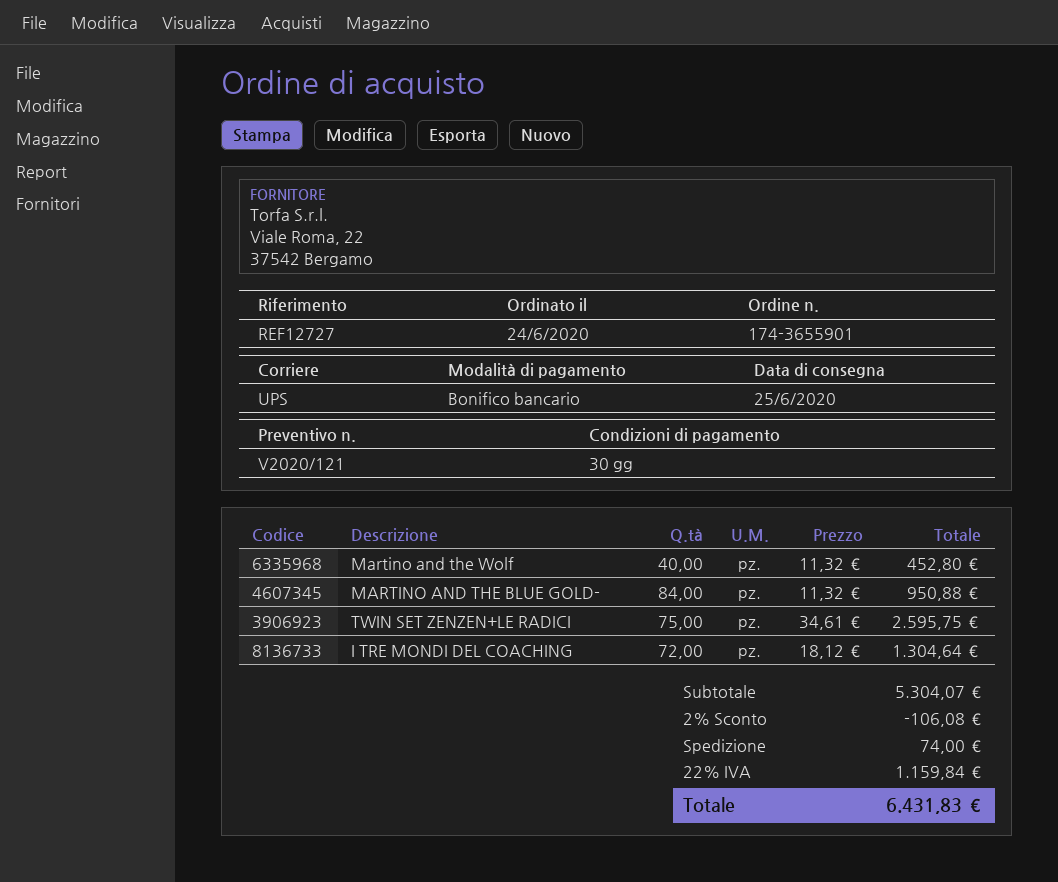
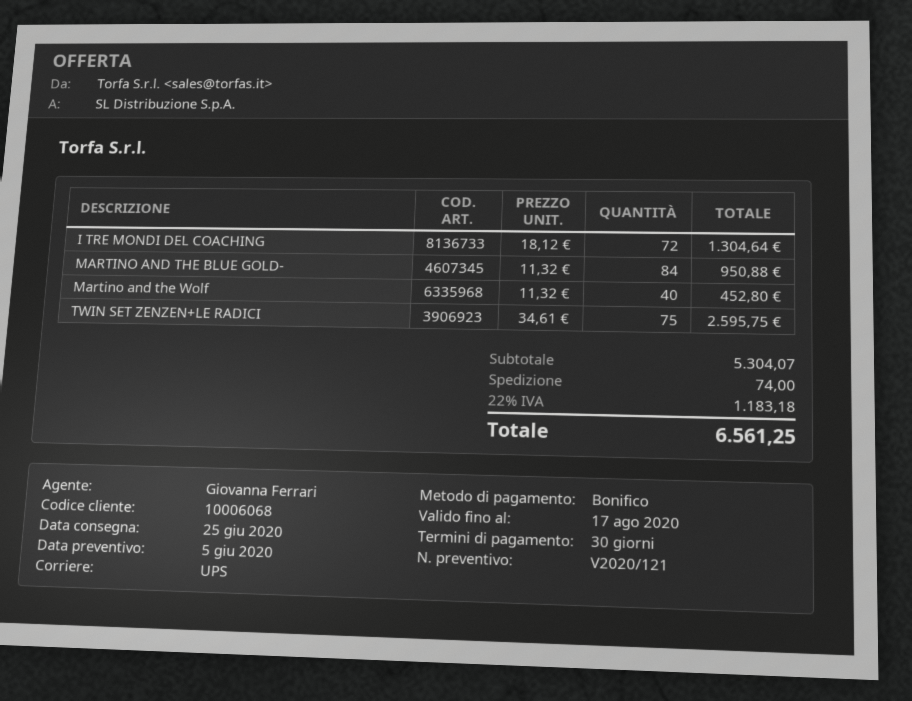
discount: 2% = 106.08 -> none
tax: 22% = 1159.84 -> 22% = 1183.18
total: 6431.83 -> 6561.25

